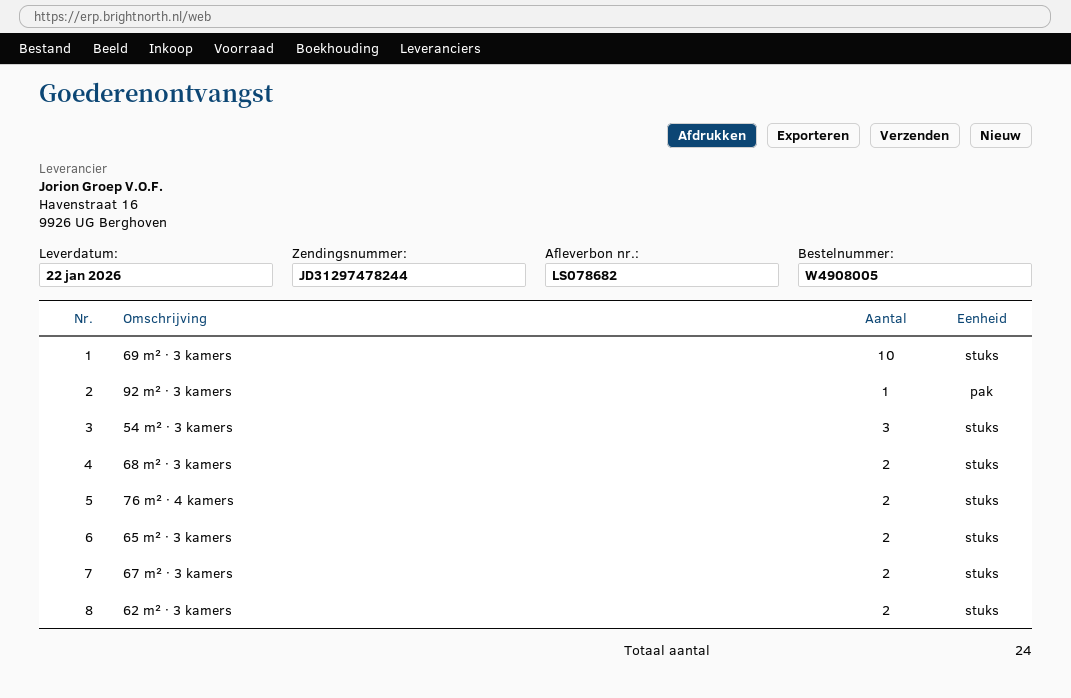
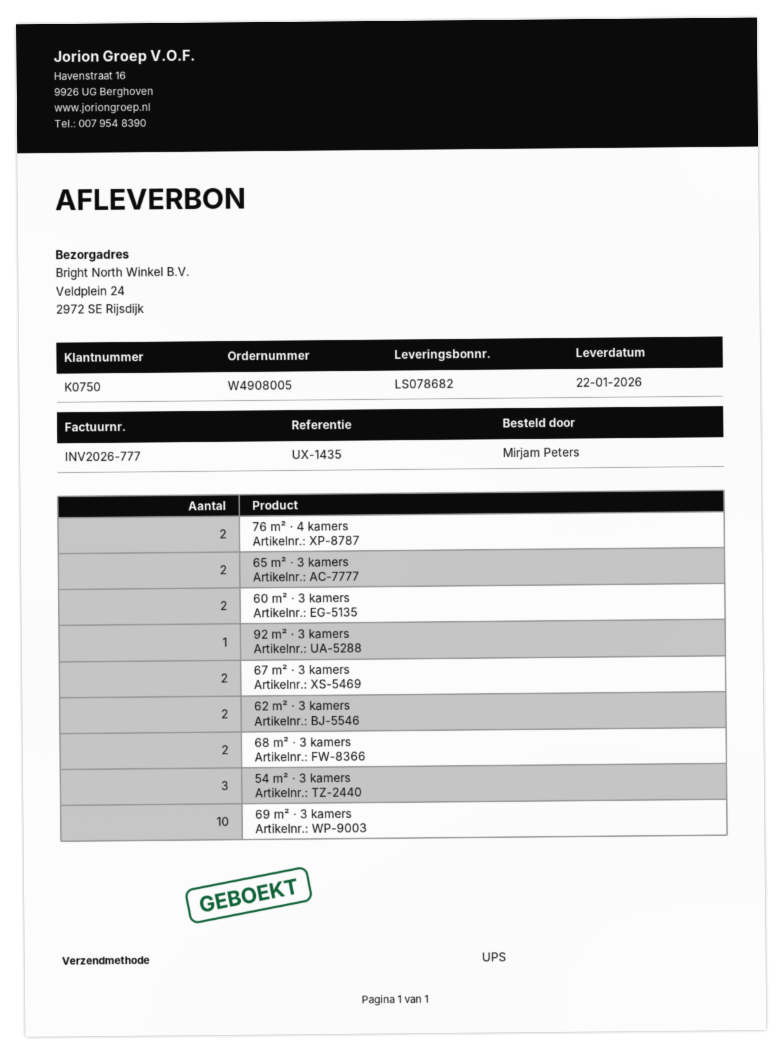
60 m² · 3 kamers: none -> 2

